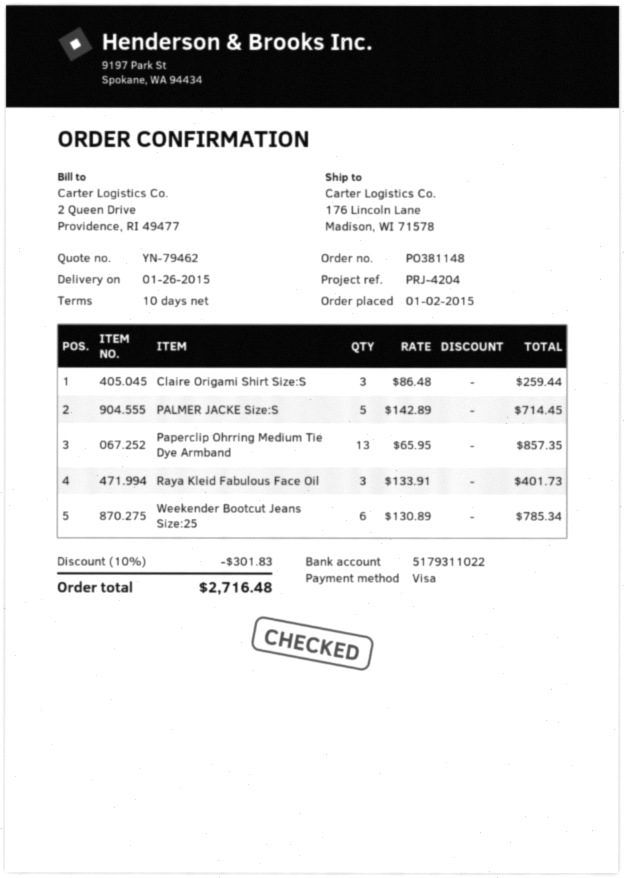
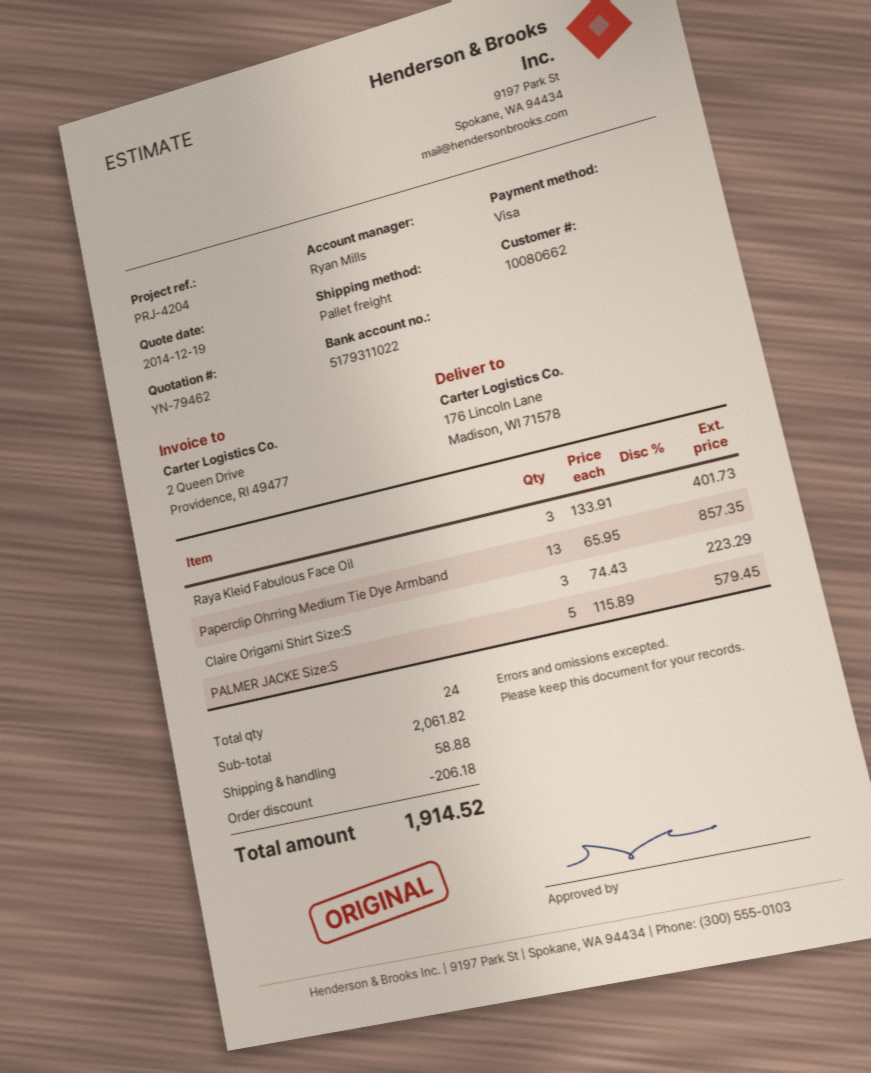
Claire Origami Shirt Size:S: 3 x 86.48 = 259.44 -> 3 x 74.43 = 223.29
PALMER JACKE Size:S: 5 x 142.89 = 714.45 -> 5 x 115.89 = 579.45
Weekender Bootcut Jeans Size:25: 6 x 130.89 = 785.34 -> none
discount: 301.83 -> 206.18
shipping: none -> 58.88
total: 2716.48 -> 1914.52

